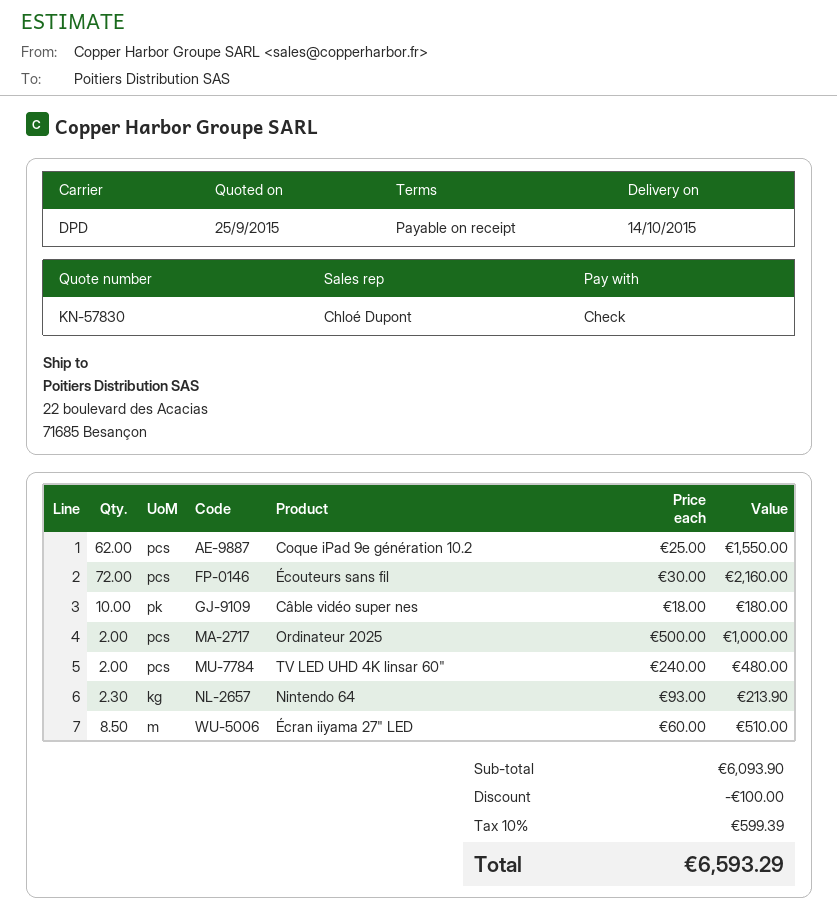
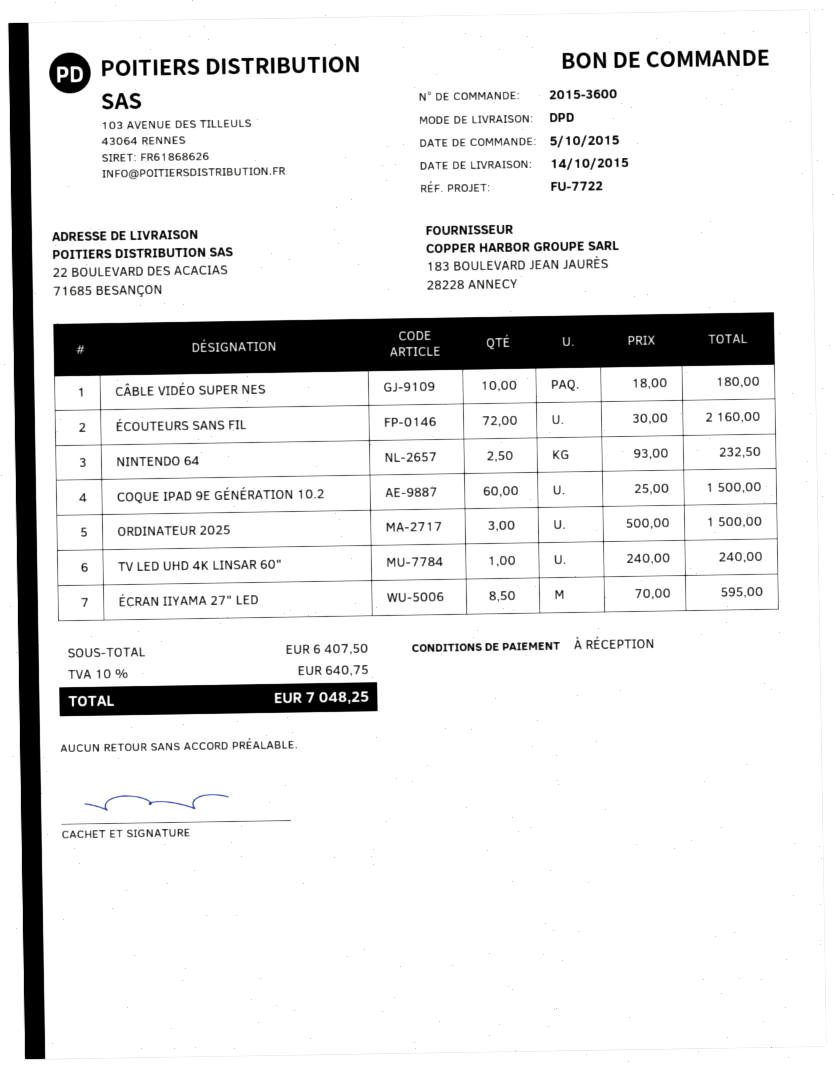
Coque iPad 9e génération 10.2: 62 x 25.00 = 1550.00 -> 60 x 25.00 = 1500.00
Ordinateur 2025: 2 x 500.00 = 1000.00 -> 3 x 500.00 = 1500.00
TV LED UHD 4K linsar 60": 2 x 240.00 = 480.00 -> 1 x 240.00 = 240.00
Nintendo 64: 2.3 x 93.00 = 213.90 -> 2.5 x 93.00 = 232.50
Écran iiyama 27" LED: 8.5 x 60.00 = 510.00 -> 8.5 x 70.00 = 595.00
subtotal: 6093.90 -> 6407.50
discount: 100.00 -> none
tax: 10% = 599.39 -> 10% = 640.75
total: 6593.29 -> 7048.25

